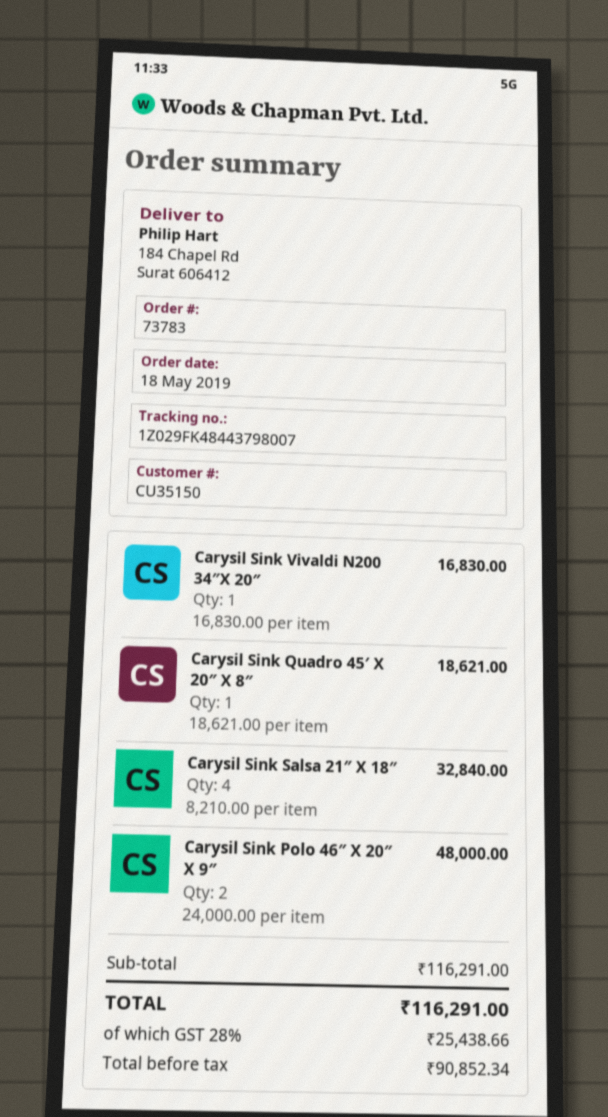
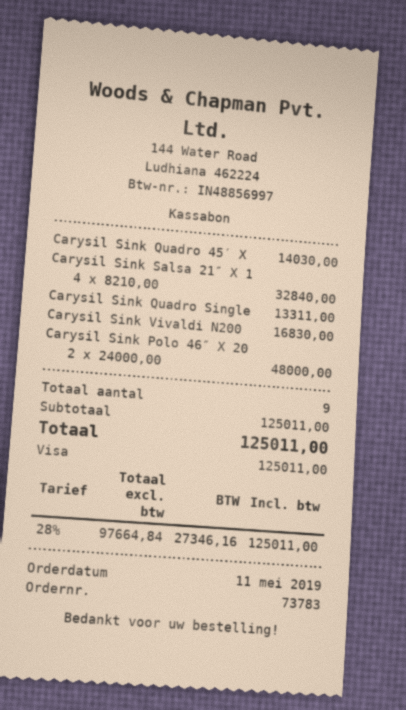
order date: 2019-05-18 -> 2019-05-11
Carysil Sink Quadro 45′ X 20″ X 8″: 1 x 18621.00 = 18621.00 -> 1 x 14030.00 = 14030.00
Carysil Sink Quadro Single: none -> 1 x 13311.00 = 13311.00
subtotal: 116291.00 -> 125011.00
net: 90852.34 -> 97664.84
tax: 28% = 25438.66 -> 28% = 27346.16
total: 116291.00 -> 125011.00

